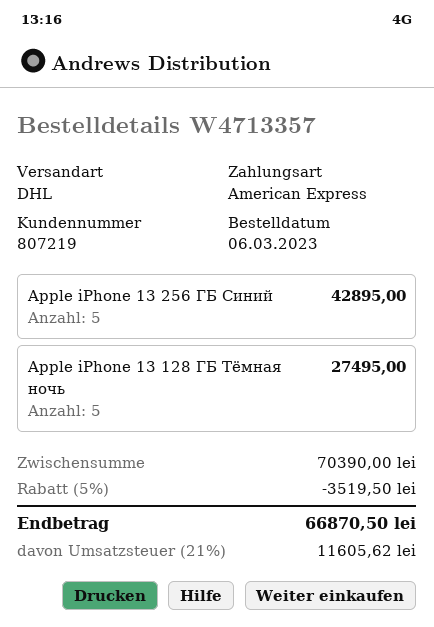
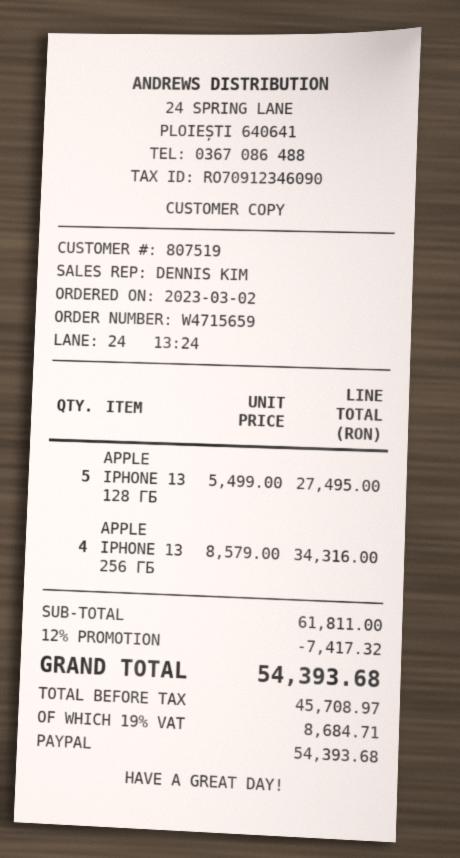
order number: W4713357 -> W4715659
order date: 2023-03-06 -> 2023-03-02
customer number: 807219 -> 807519
payment method: American Express -> PayPal
Apple iPhone 13 256 ГБ Синий: 5 for 42895.00 -> 4 for 34316.00
subtotal: 70390.00 -> 61811.00
discount: 5% = 3519.50 -> 12% = 7417.32
tax: 21% = 11605.62 -> 19% = 8684.71
total: 66870.50 -> 54393.68

